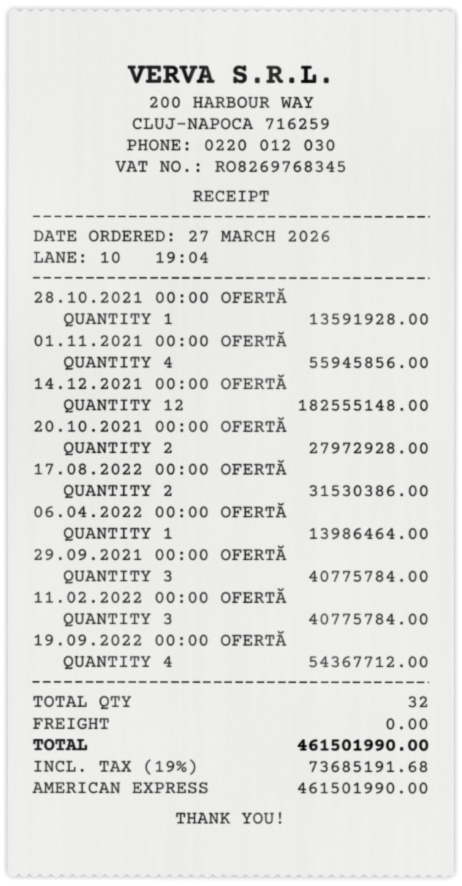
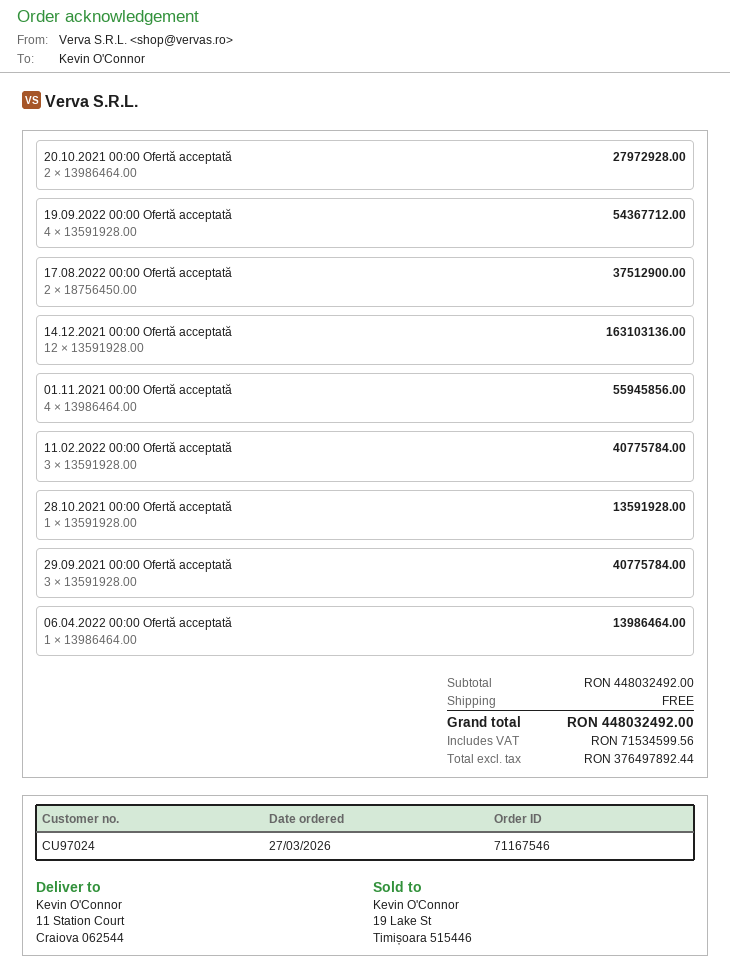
14.12.2021 00:00 OFERTĂ: 12 for 182555148.00 -> 12 for 163103136.00
17.08.2022 00:00 OFERTĂ: 2 for 31530386.00 -> 2 for 37512900.00
tax: 73685191.68 -> 71534599.56
total: 461501990.00 -> 448032492.00

